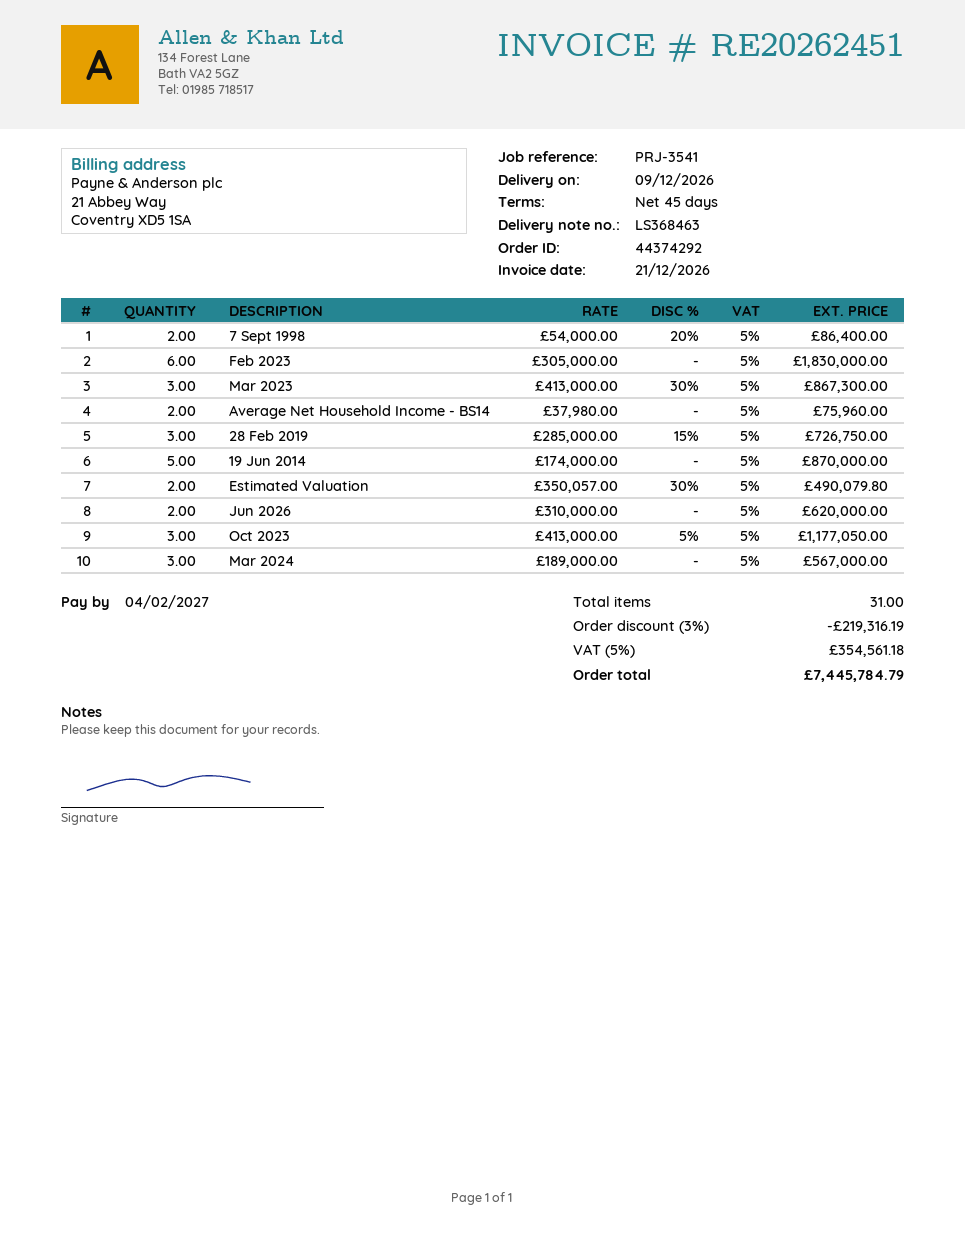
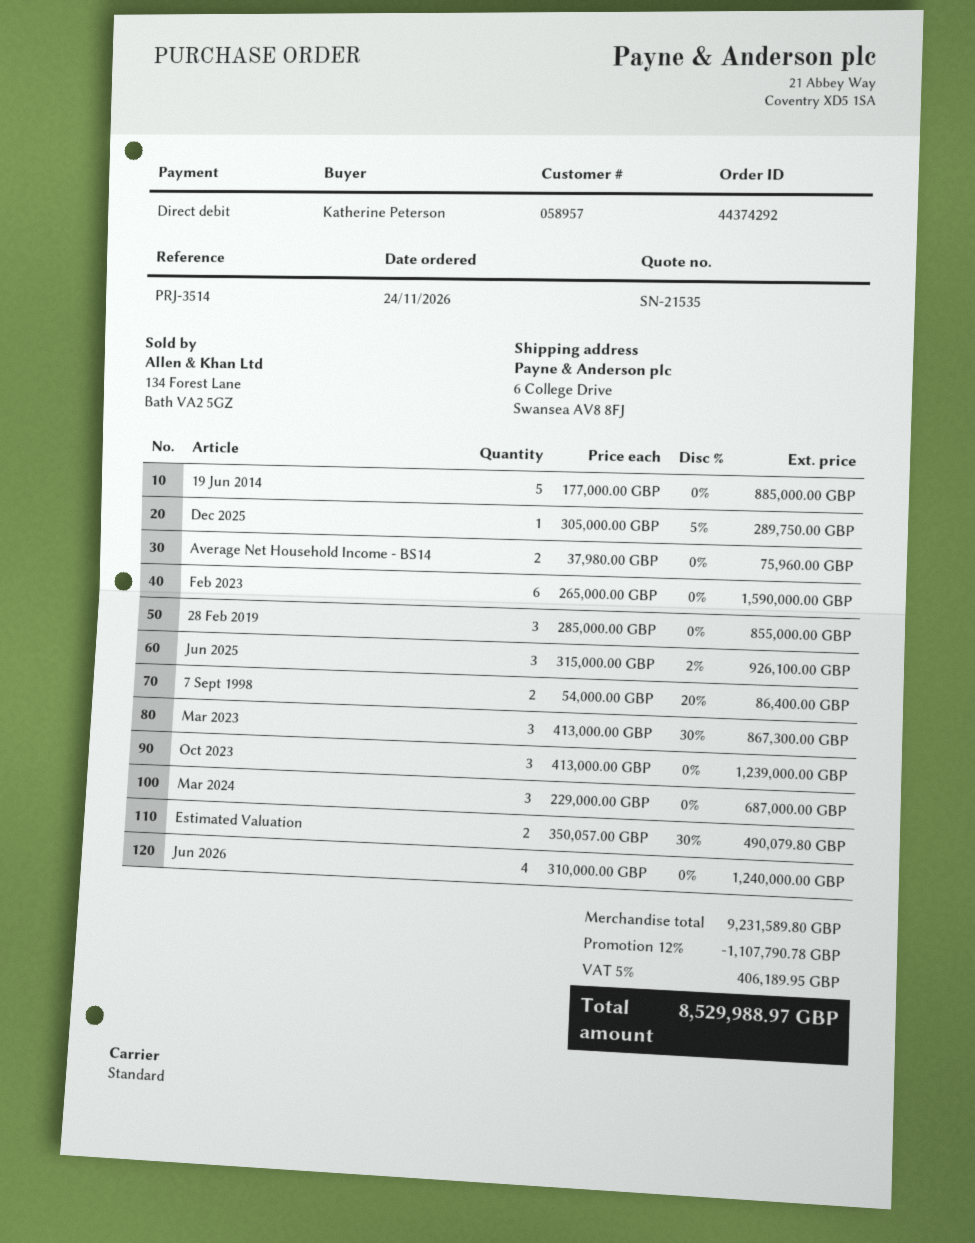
reference: PRJ-3541 -> PRJ-3514
Feb 2023: 6 x 305000.00 = 1830000.00 -> 6 x 265000.00 = 1590000.00
28 Feb 2019: 3 x 285000.00 - 15% = 726750.00 -> 3 x 285000.00 = 855000.00
19 Jun 2014: 5 x 174000.00 = 870000.00 -> 5 x 177000.00 = 885000.00
Jun 2026: 2 x 310000.00 = 620000.00 -> 4 x 310000.00 = 1240000.00
Oct 2023: 3 x 413000.00 - 5% = 1177050.00 -> 3 x 413000.00 = 1239000.00
Mar 2024: 3 x 189000.00 = 567000.00 -> 3 x 229000.00 = 687000.00
Dec 2025: none -> 1 x 305000.00 - 5% = 289750.00
Jun 2025: none -> 3 x 315000.00 - 2% = 926100.00
discount: 3% = 219316.19 -> 12% = 1107790.78
tax: 5% = 354561.18 -> 5% = 406189.95
total: 7445784.79 -> 8529988.97

